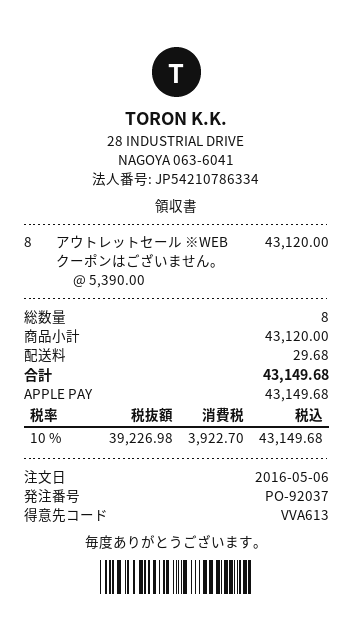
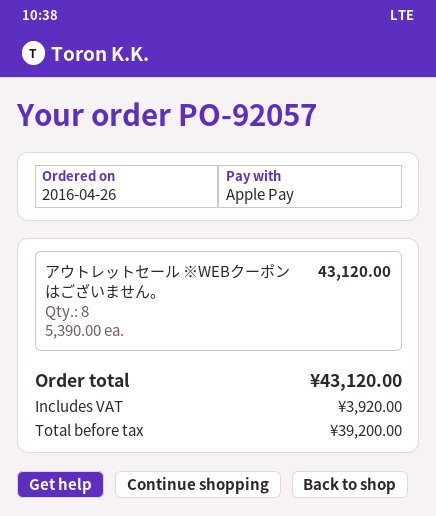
order number: PO-92037 -> PO-92057
order date: 2016-05-06 -> 2016-04-26
shipping: 29.68 -> none
net: 39226.98 -> 39200.00
tax: 3922.70 -> 3920.00
total: 43149.68 -> 43120.00

